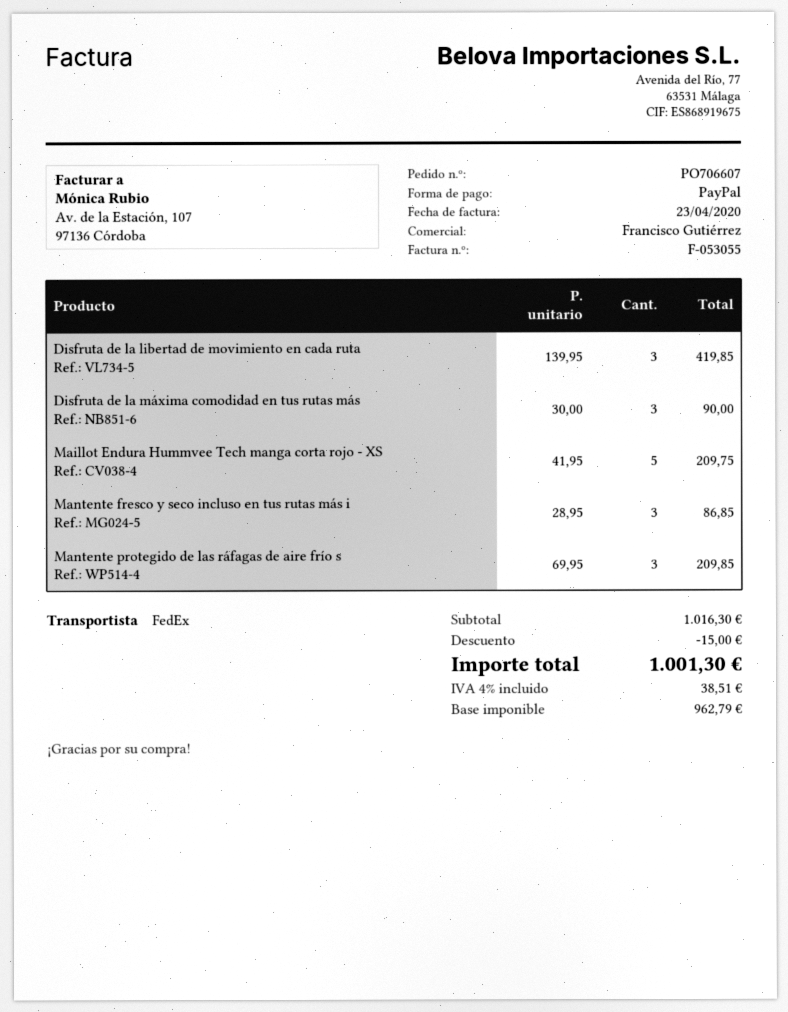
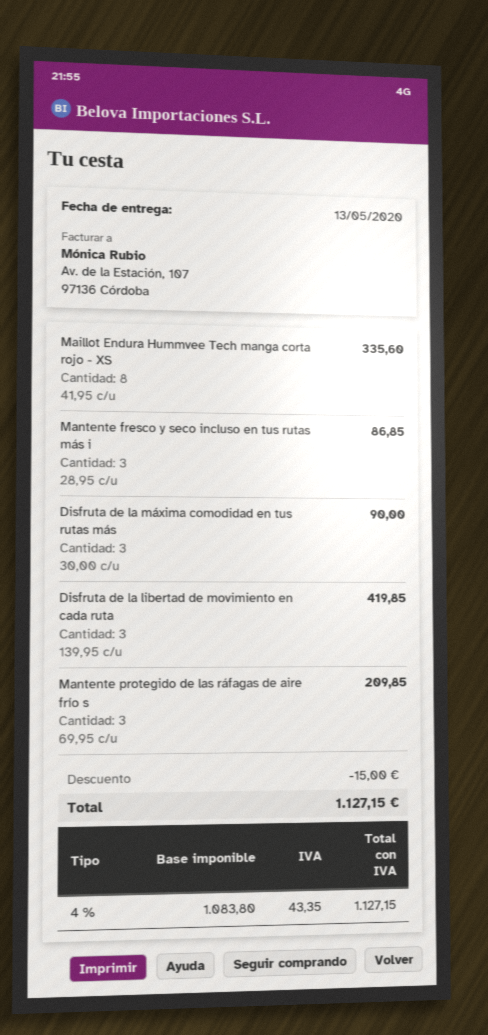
Maillot Endura Hummvee Tech manga corta rojo - XS: 5 x 41.95 = 209.75 -> 8 x 41.95 = 335.60
net: 962.79 -> 1083.80
tax: 4% = 38.51 -> 4% = 43.35
total: 1001.30 -> 1127.15

